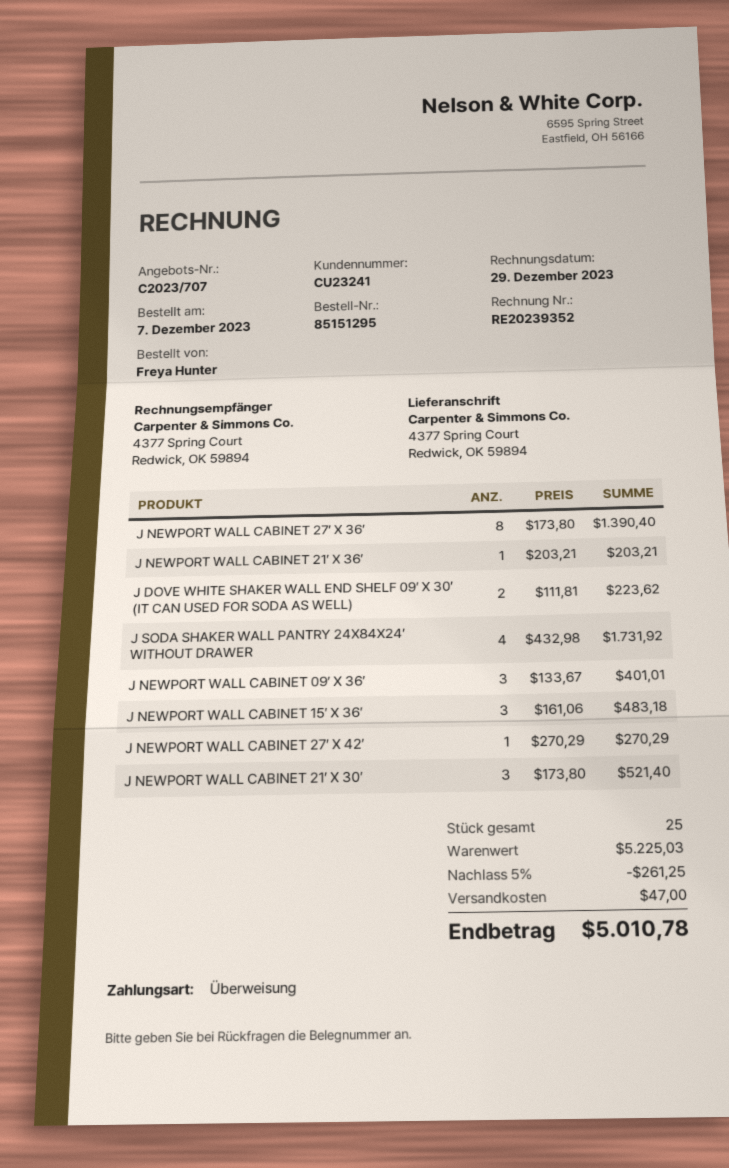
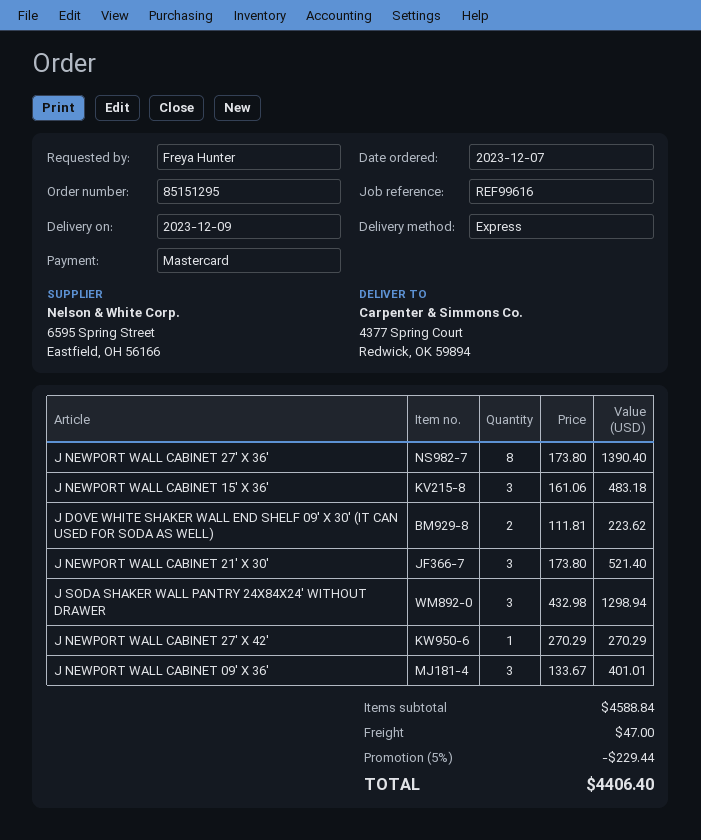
payment method: bank transfer -> Mastercard
J NEWPORT WALL CABINET 21′ X 36′: 1 x 203.21 = 203.21 -> none
J SODA SHAKER WALL PANTRY 24X84X24′ WITHOUT DRAWER: 4 x 432.98 = 1731.92 -> 3 x 432.98 = 1298.94
subtotal: 5225.03 -> 4588.84
discount: 5% = 261.25 -> 5% = 229.44
total: 5010.78 -> 4406.40

